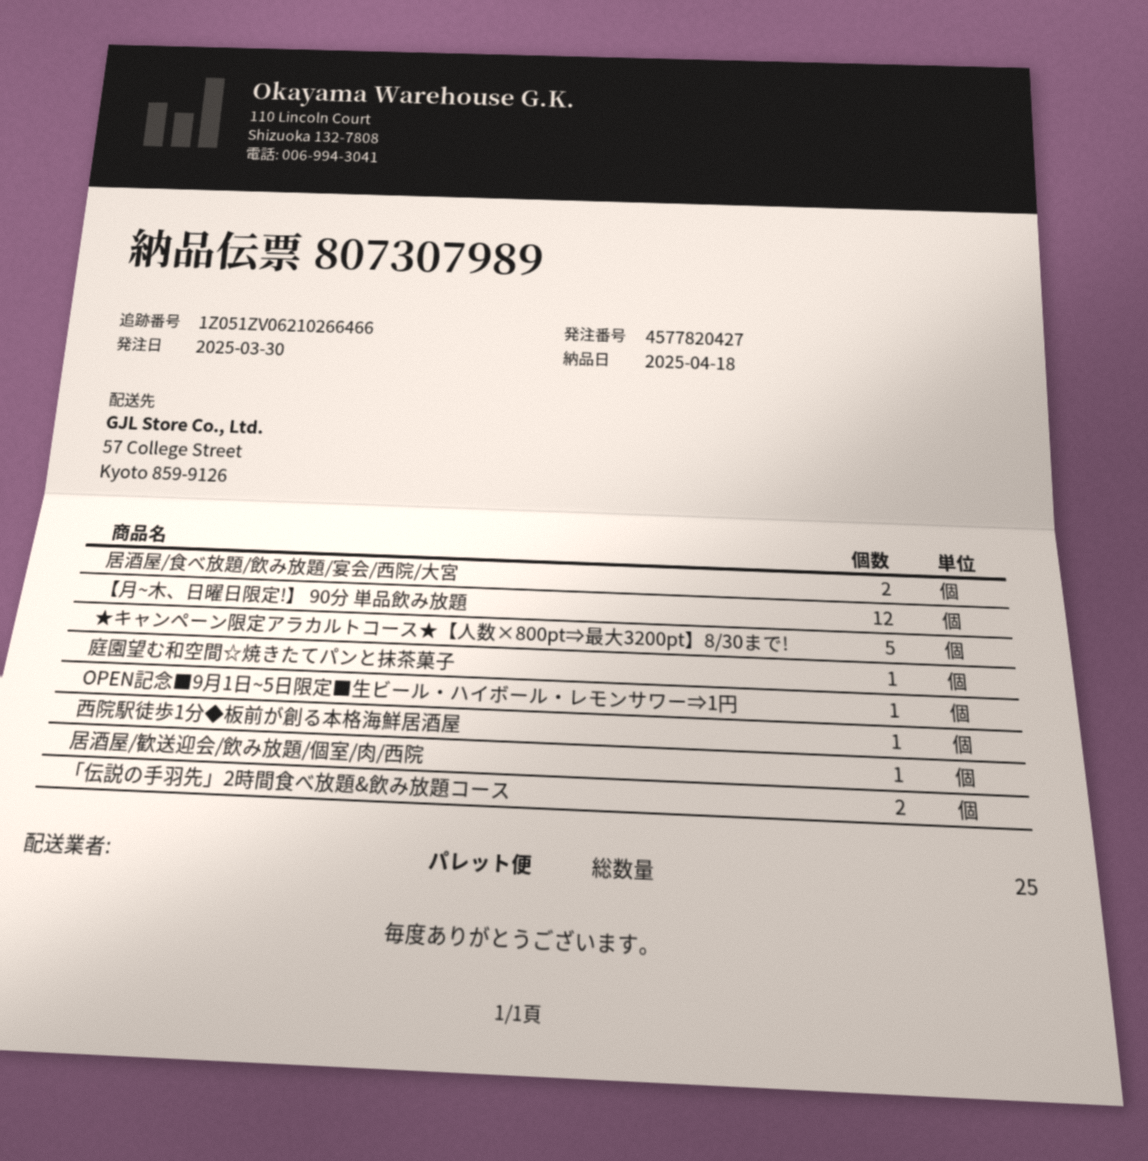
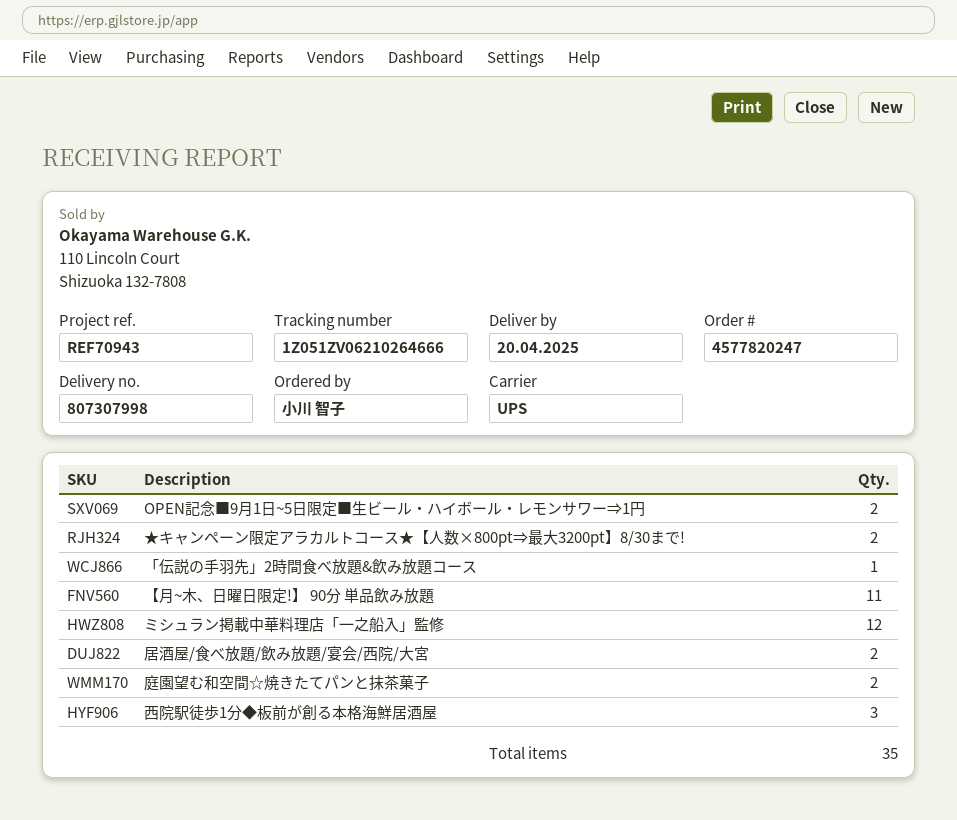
order number: 4577820427 -> 4577820247
delivery note number: 807307989 -> 807307998
delivery date: 2025-04-18 -> 2025-04-20
shipping method: pallet freight -> UPS
tracking number: 1Z051ZV06210266466 -> 1Z051ZV06210264666
【月~木、日曜日限定!】 90分 単品飲み放題: 12 -> 11
★キャンペーン限定アラカルトコース★【人数×800pt⇒最大3200pt】8/30まで!: 5 -> 2
庭園望む和空間☆焼きたてパンと抹茶菓子: 1 -> 2
OPEN記念■9月1日~5日限定■生ビール・ハイボール・レモンサワー⇒1円: 1 -> 2
西院駅徒歩1分◆板前が創る本格海鮮居酒屋: 1 -> 3
居酒屋/歓送迎会/飲み放題/個室/肉/西院: 1 -> none
「伝説の手羽先」2時間食べ放題&飲み放題コース: 2 -> 1
ミシュラン掲載中華料理店「一之船入」監修: none -> 12
total quantity: 25 -> 35

